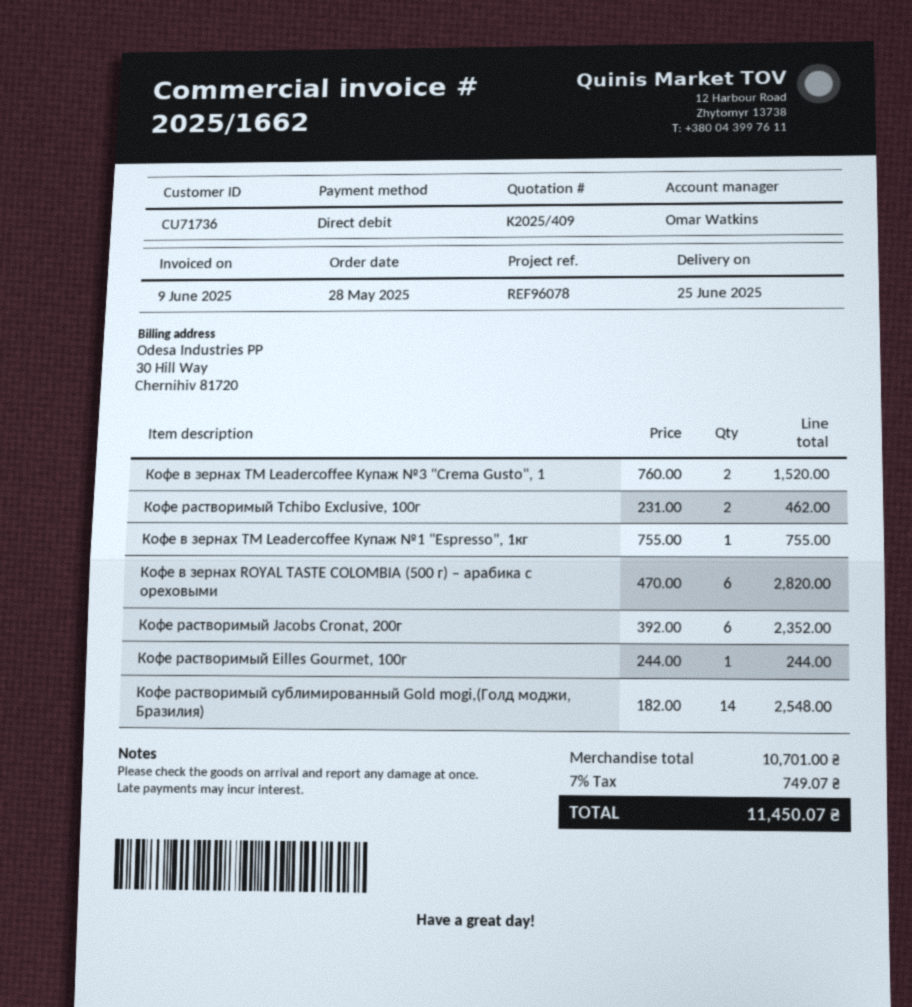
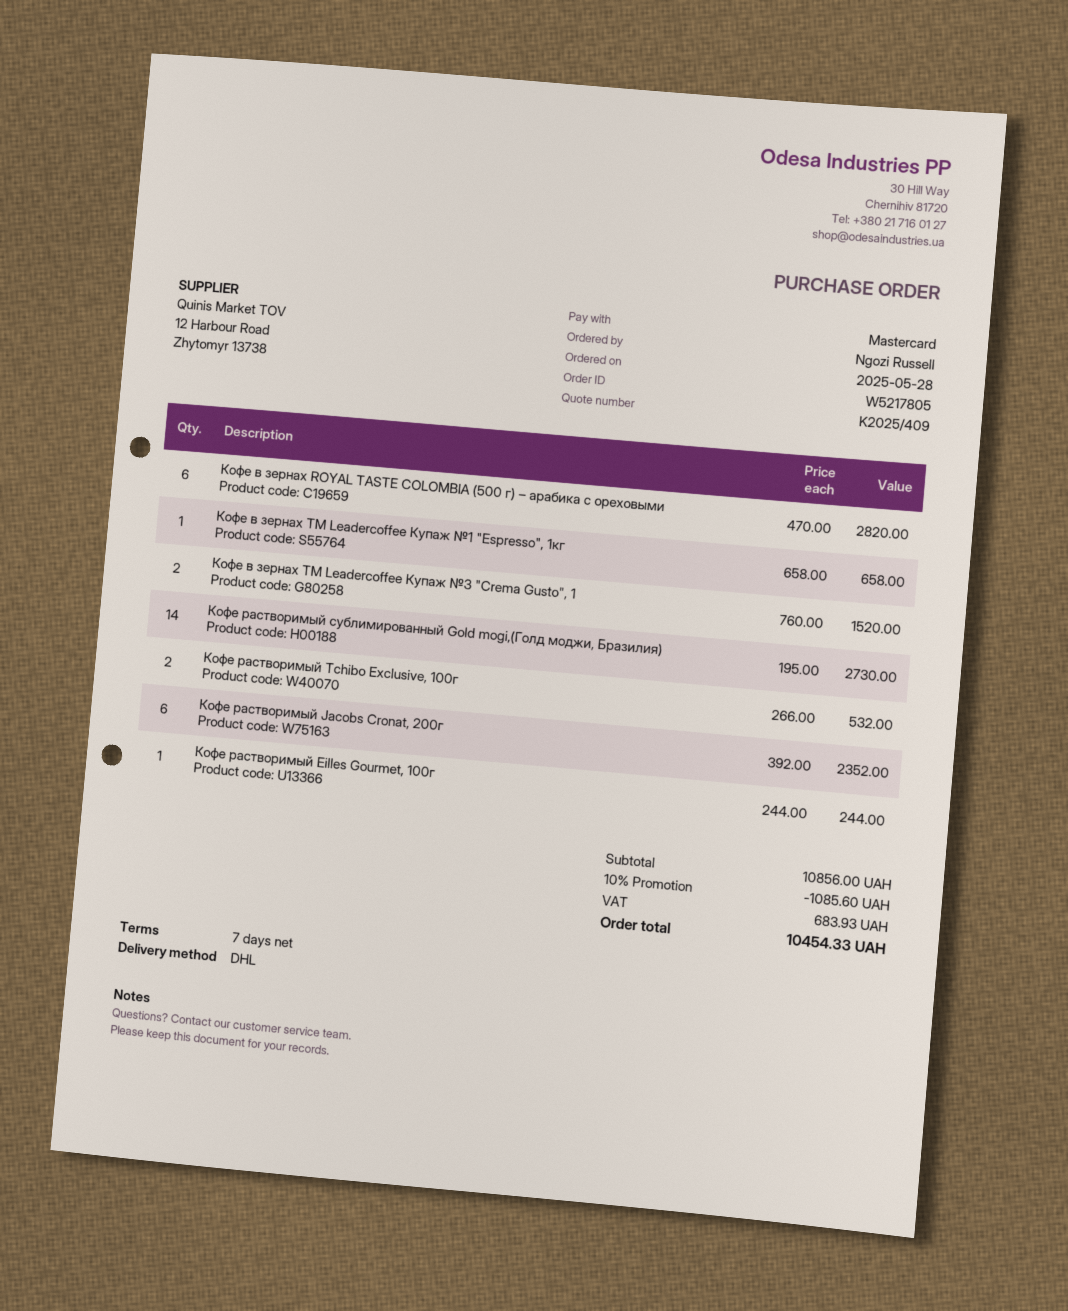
payment method: direct debit -> Mastercard
Кофе растворимый Tchibo Exclusive, 100г: 2 x 231.00 = 462.00 -> 2 x 266.00 = 532.00
Кофе в зернах TM Leadercoffee Купаж №1 "Espresso", 1кг: 1 x 755.00 = 755.00 -> 1 x 658.00 = 658.00
Кофе растворимый сублимированный Gold mogi,(Голд моджи, Бразилия): 14 x 182.00 = 2548.00 -> 14 x 195.00 = 2730.00
subtotal: 10701.00 -> 10856.00
discount: none -> 10% = 1085.60
tax: 749.07 -> 683.93
total: 11450.07 -> 10454.33

